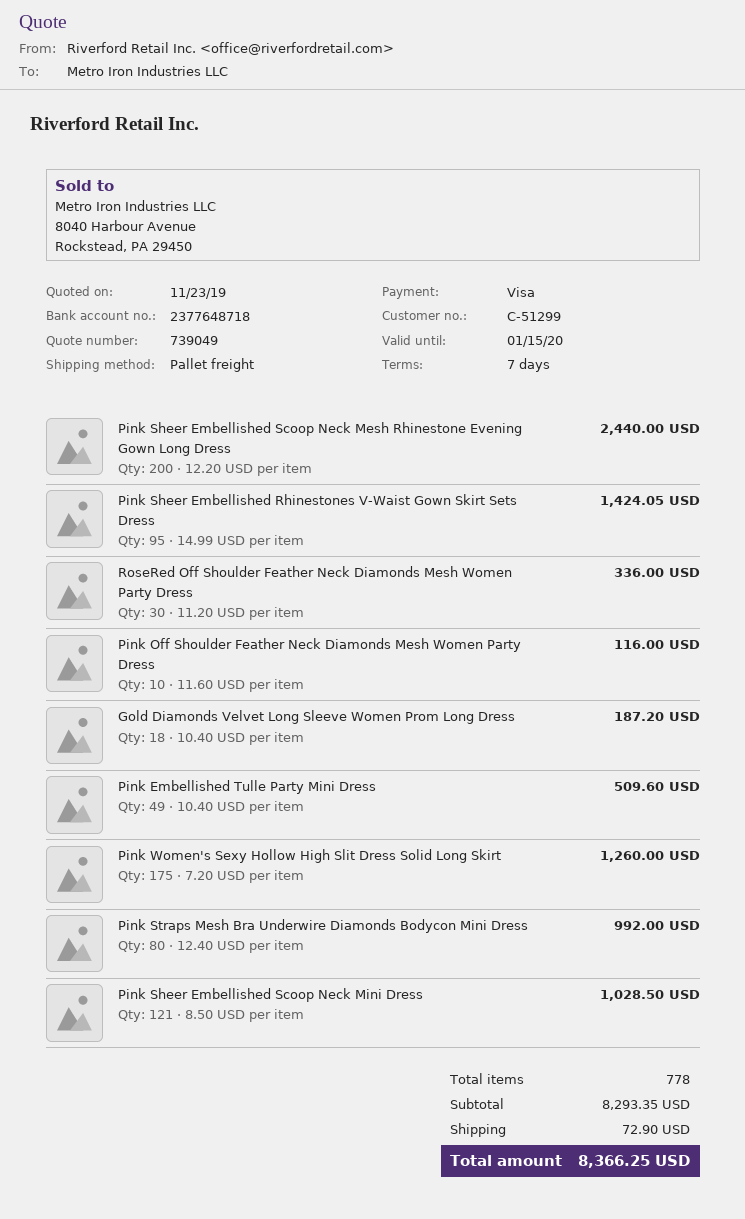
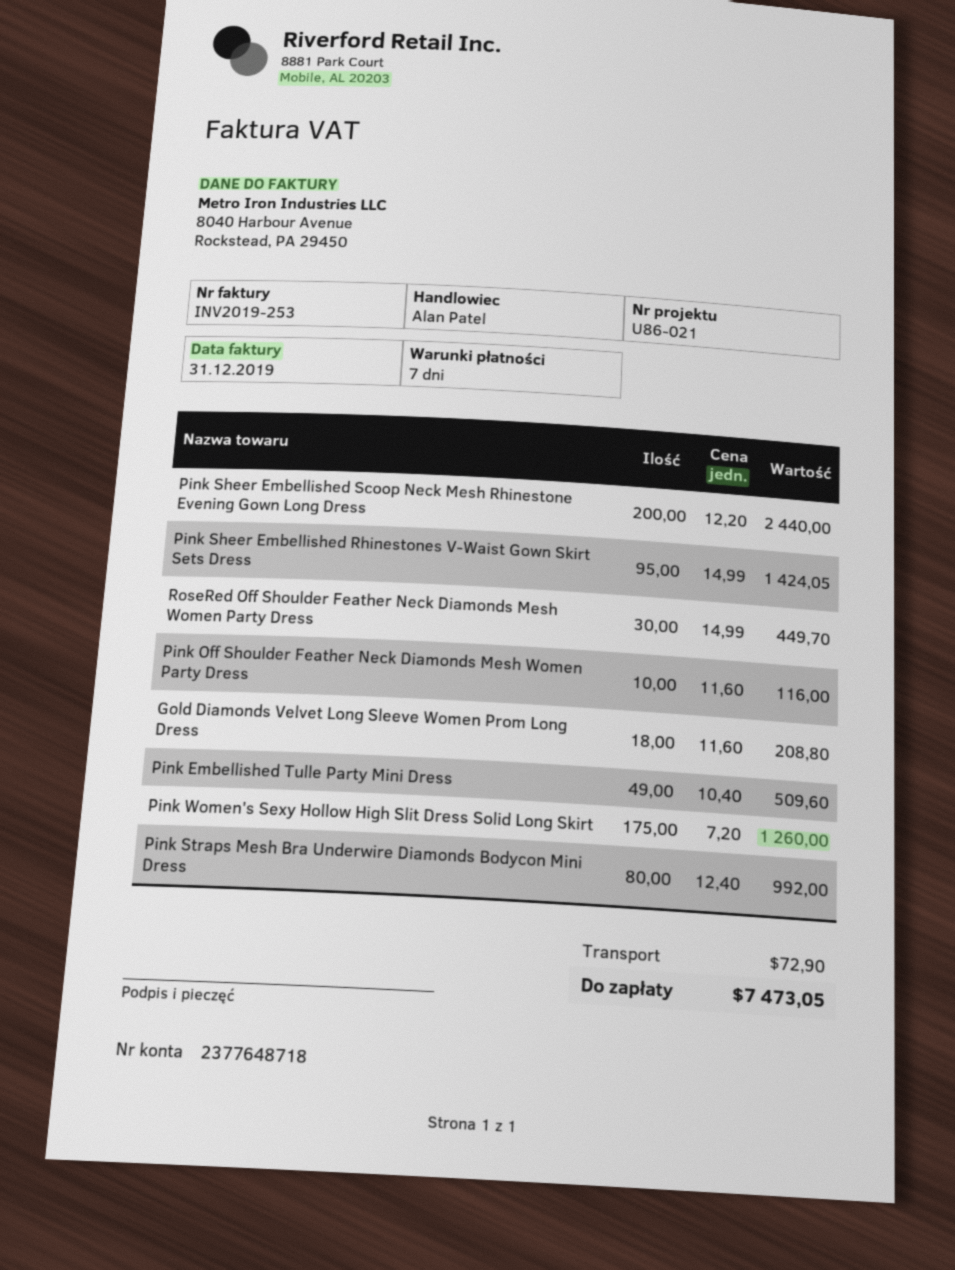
RoseRed Off Shoulder Feather Neck Diamonds Mesh Women Party Dress: 30 x 11.20 = 336.00 -> 30 x 14.99 = 449.70
Gold Diamonds Velvet Long Sleeve Women Prom Long Dress: 18 x 10.40 = 187.20 -> 18 x 11.60 = 208.80
Pink Sheer Embellished Scoop Neck Mini Dress: 121 x 8.50 = 1028.50 -> none
total: 8366.25 -> 7473.05

